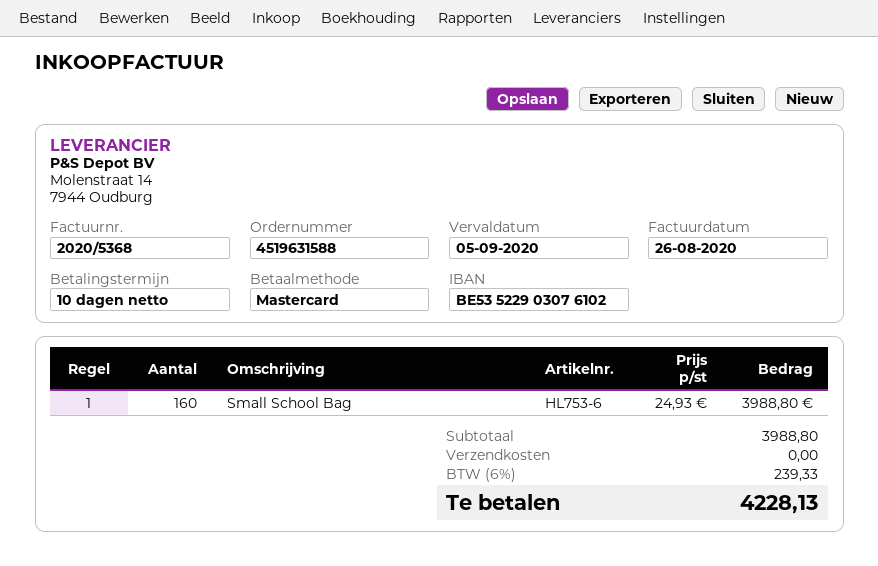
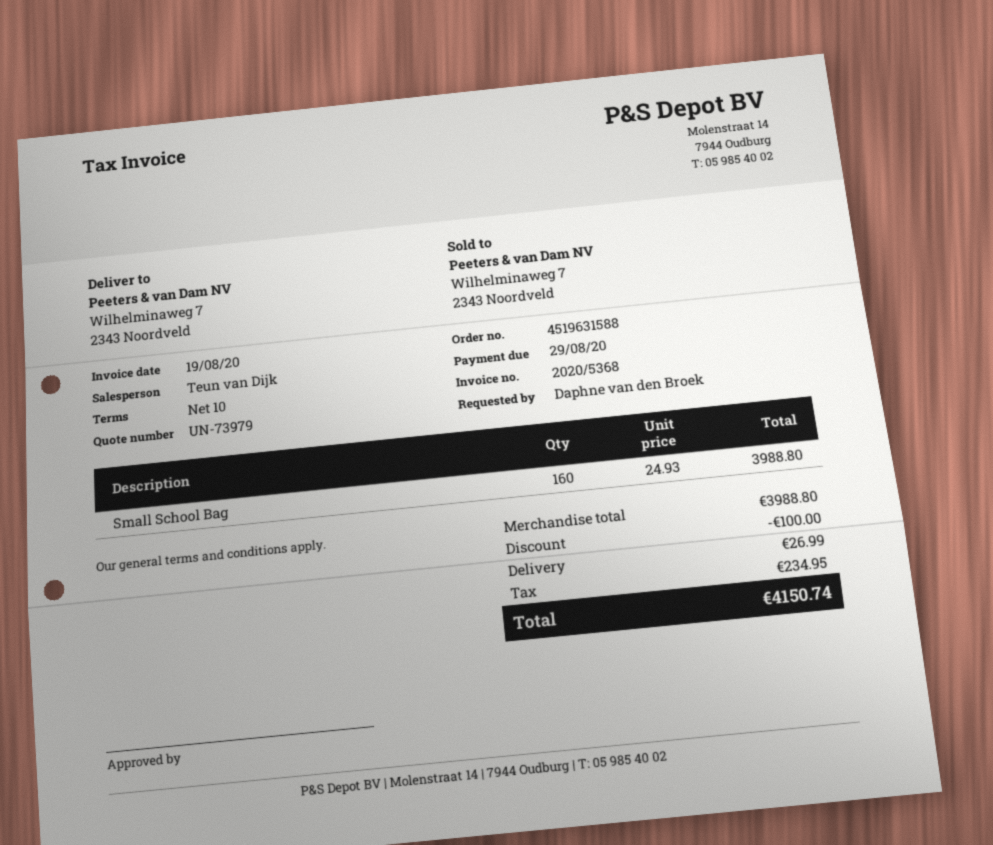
invoice date: 2020-08-26 -> 2020-08-19
due date: 2020-09-05 -> 2020-08-29
discount: none -> 100.00
shipping: 0.00 -> 26.99
tax: 239.33 -> 234.95
total: 4228.13 -> 4150.74

